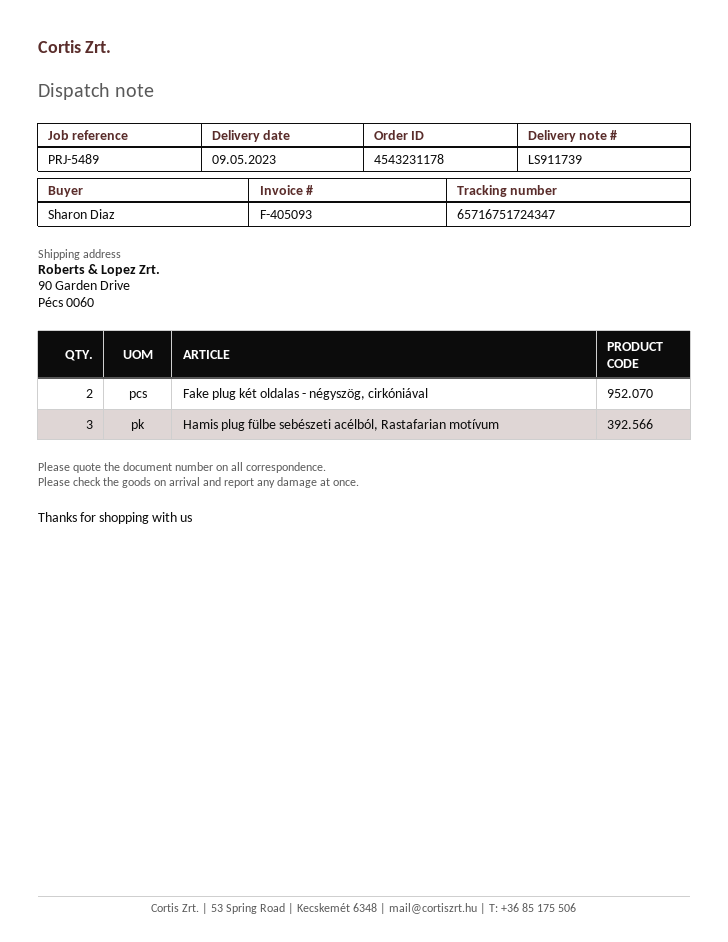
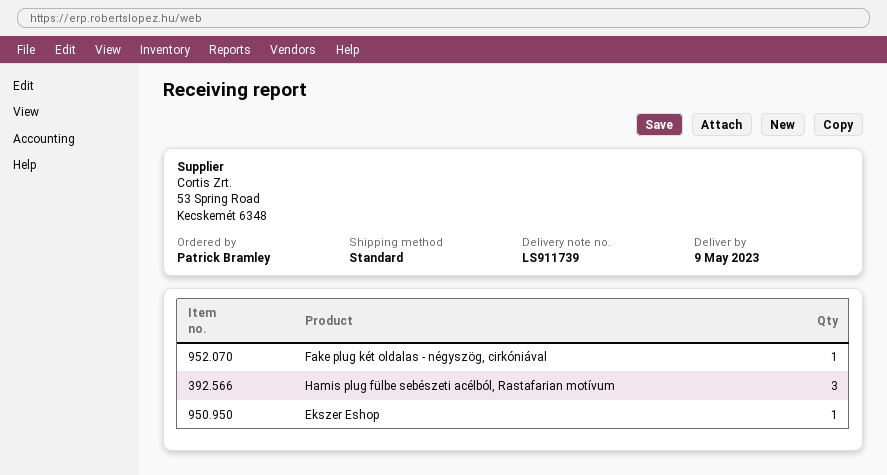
ordered by: Sharon Diaz -> Patrick Bramley
Fake plug két oldalas - négyszög, cirkóniával: 2 -> 1
Ekszer Eshop: none -> 1

